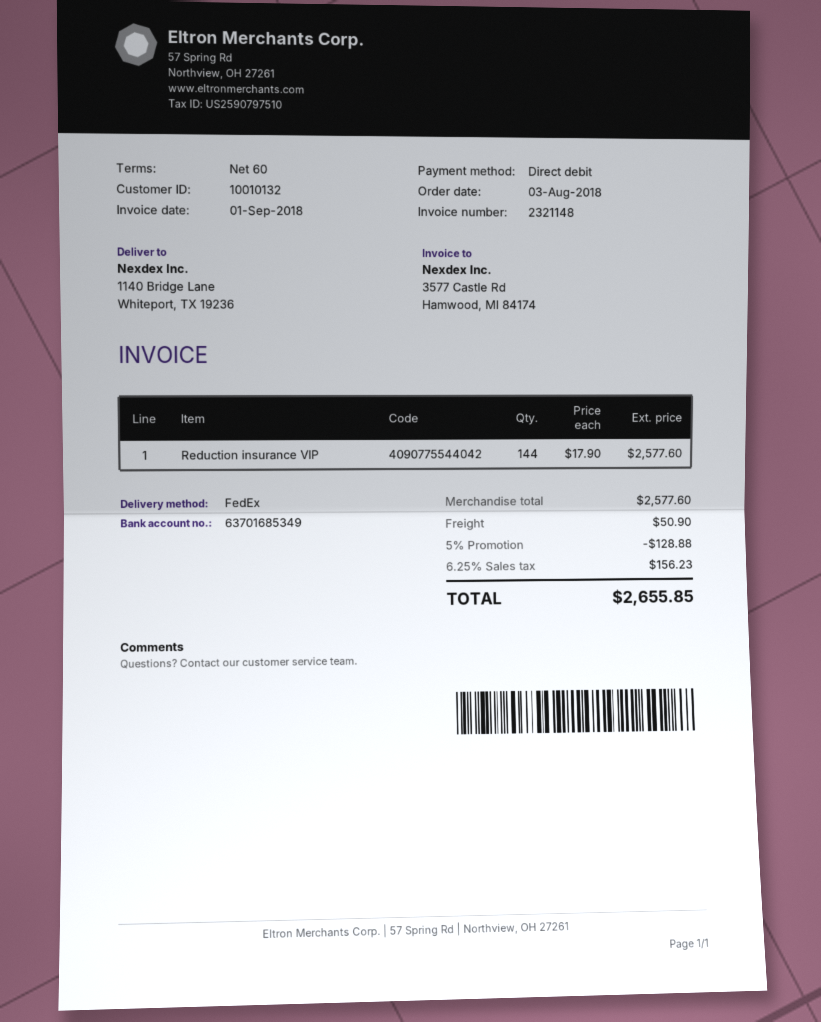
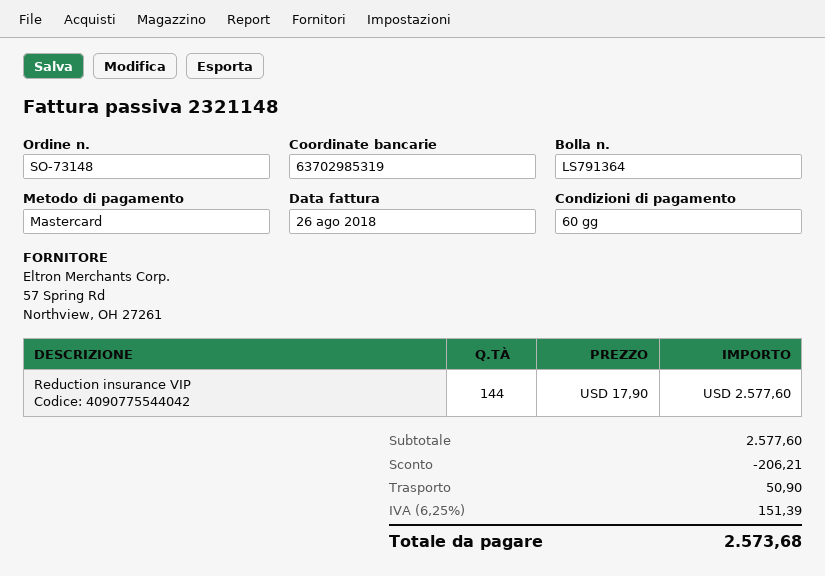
invoice date: 2018-09-01 -> 2018-08-26
payment method: direct debit -> Mastercard
bank account: 63701685349 -> 63702985319
discount: 128.88 -> 206.21
tax: 6.25% = 156.23 -> 6.25% = 151.39
total: 2655.85 -> 2573.68

